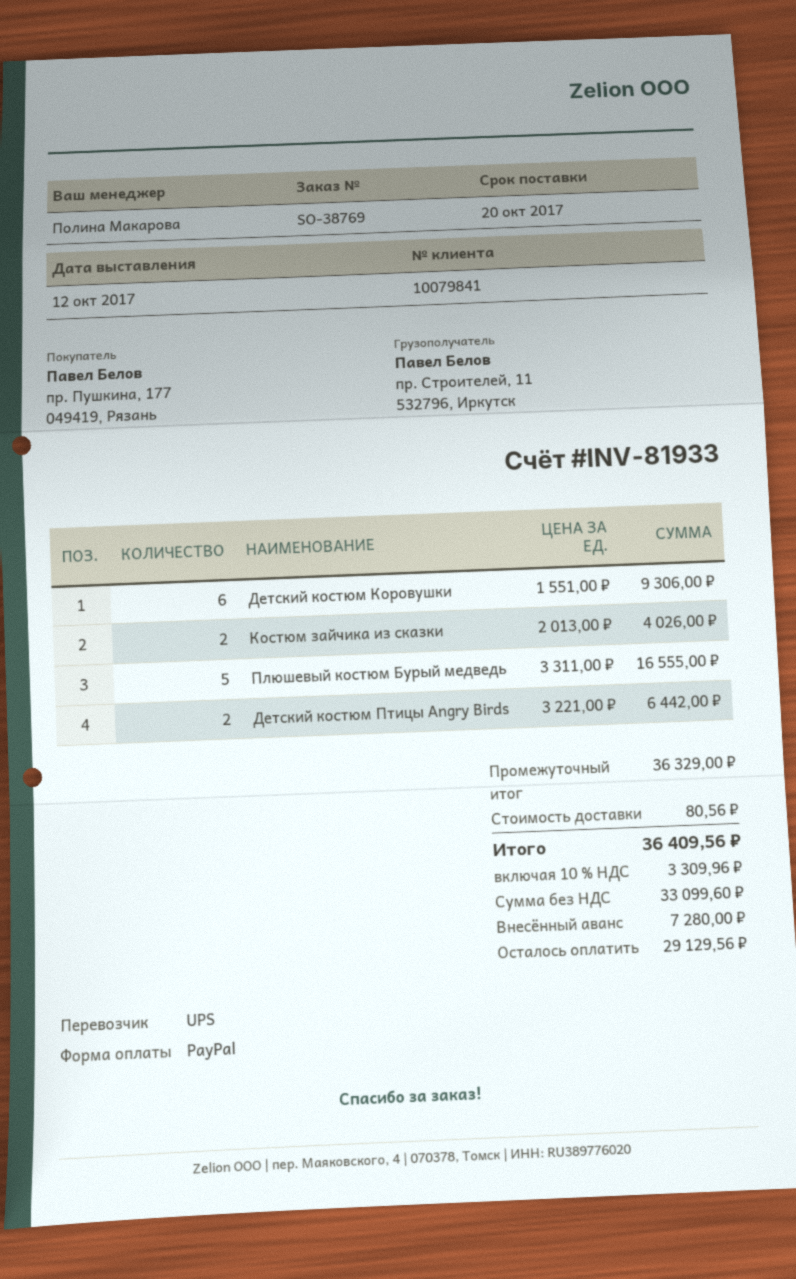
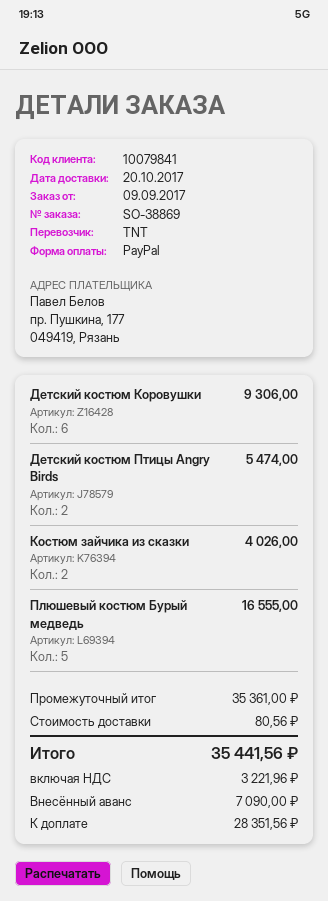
order number: SO-38769 -> SO-38869
shipping method: UPS -> TNT
Детский костюм Птицы Angry Birds: 2 for 6442.00 -> 2 for 5474.00
subtotal: 36329.00 -> 35361.00
tax: 3309.96 -> 3221.96
total: 36409.56 -> 35441.56
deposit: 7280.00 -> 7090.00
balance: 29129.56 -> 28351.56

